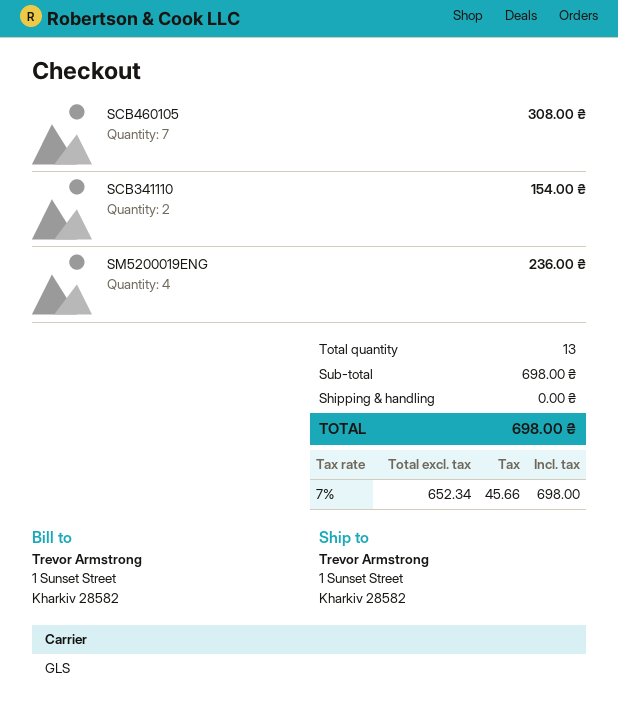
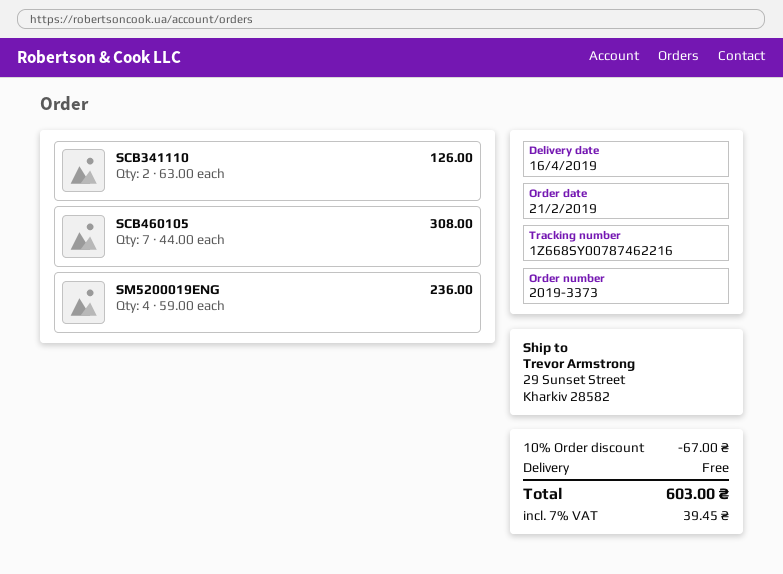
ship to: 1 Sunset Street, Kharkiv 28582 -> 29 Sunset Street, Kharkiv 28582
SCB341110: 2 for 154.00 -> 2 for 126.00
discount: none -> 10% = 67.00
tax: 7% = 45.66 -> 7% = 39.45
total: 698.00 -> 603.00

